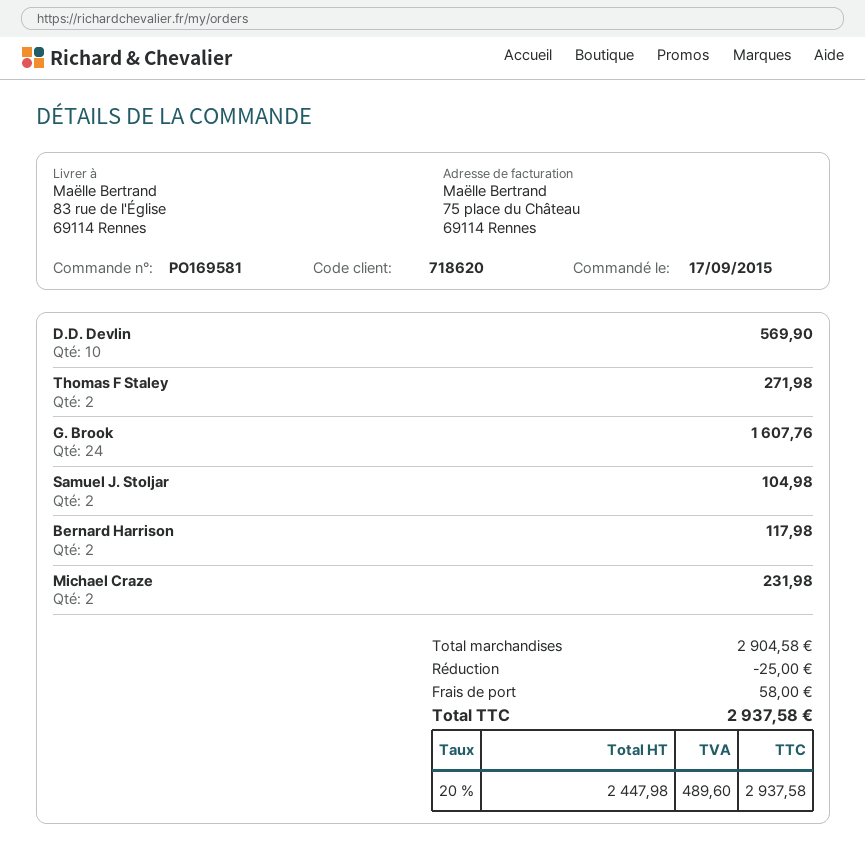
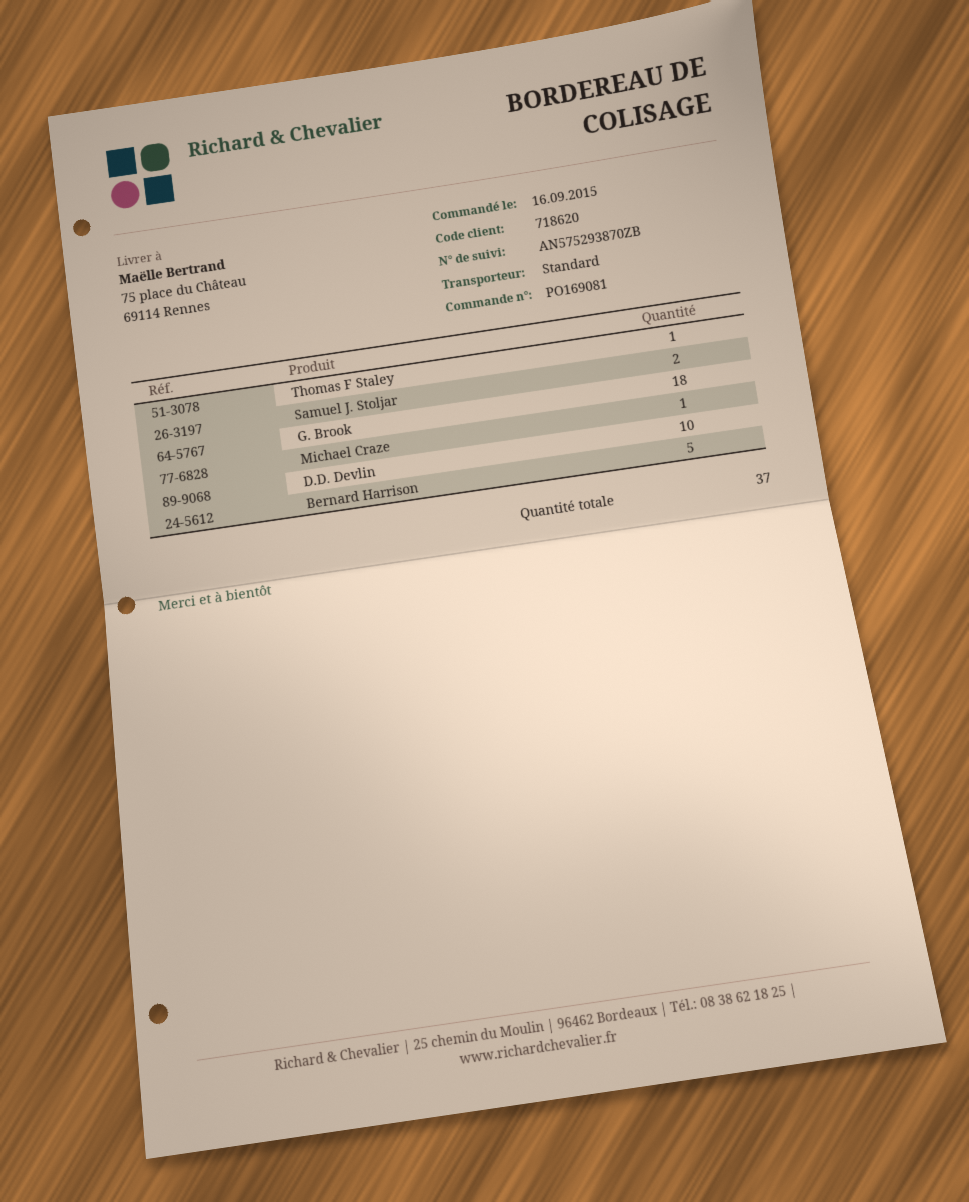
order number: PO169581 -> PO169081
order date: 2015-09-17 -> 2015-09-16
ship to: 83 rue de l'Église, 69114 Rennes -> 75 place du Château, 69114 Rennes
Thomas F Staley: 2 -> 1
G. Brook: 24 -> 18
Bernard Harrison: 2 -> 5
Michael Craze: 2 -> 1

